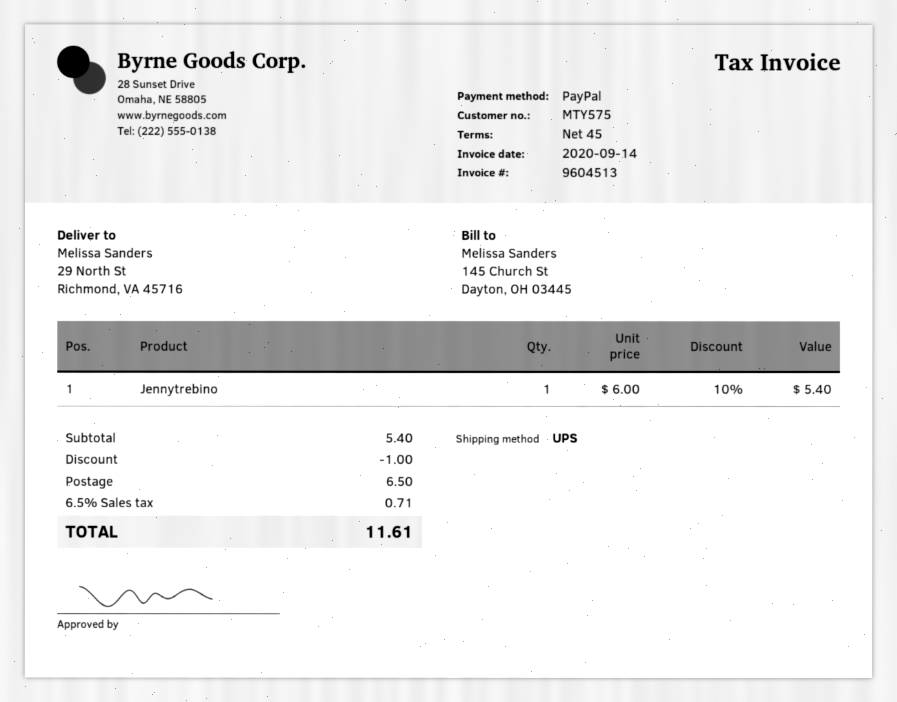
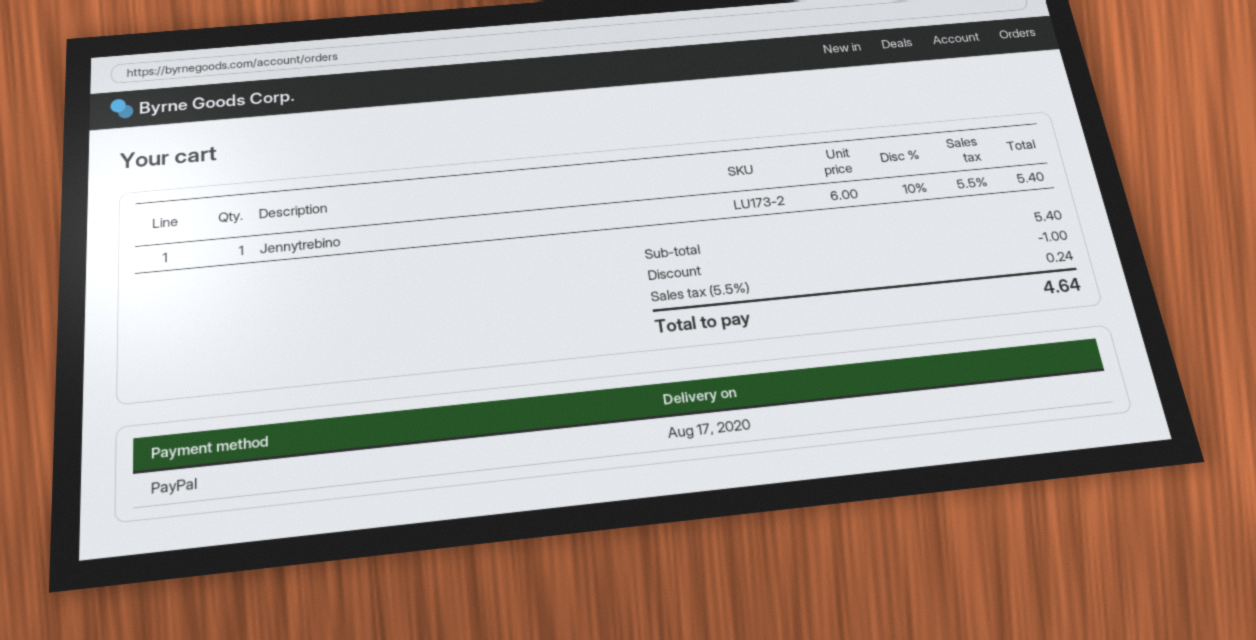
shipping: 6.50 -> none
tax: 6.5% = 0.71 -> 5.5% = 0.24
total: 11.61 -> 4.64

